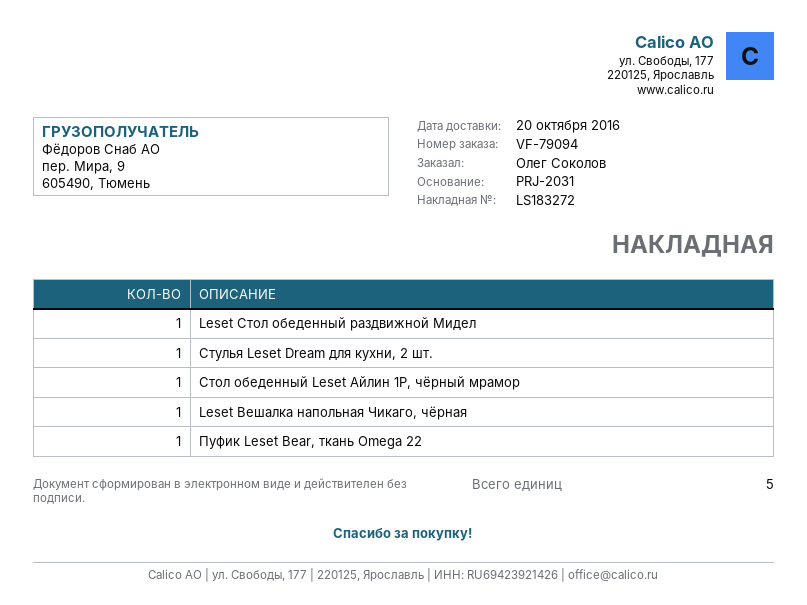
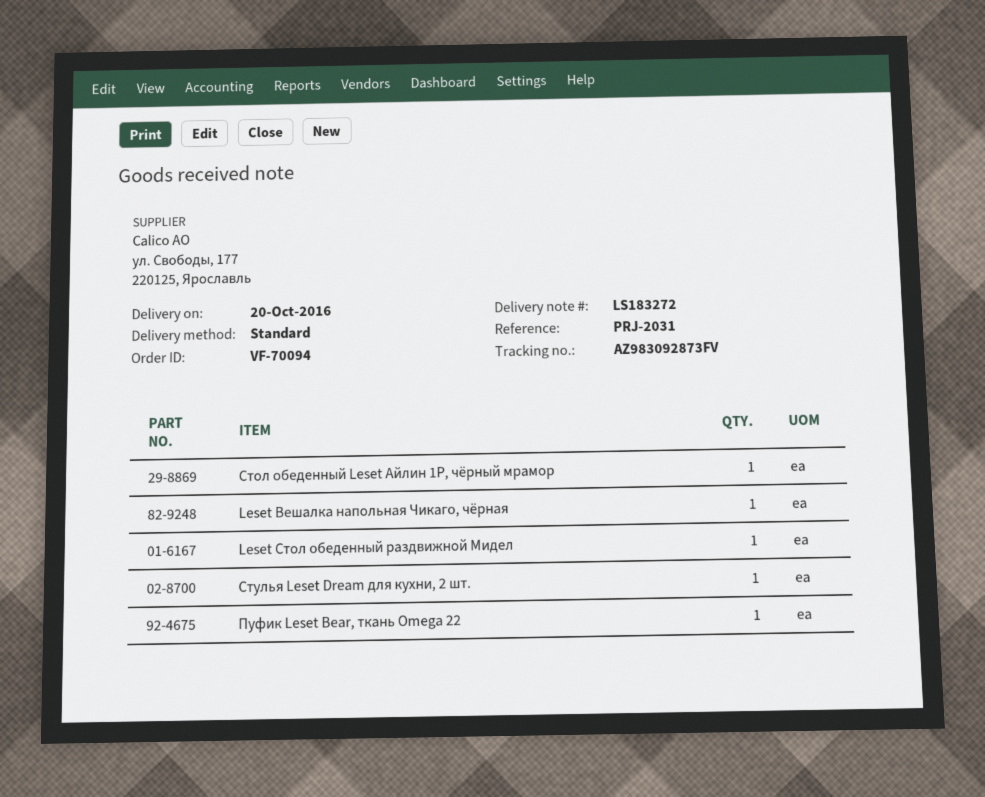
order number: VF-79094 -> VF-70094

